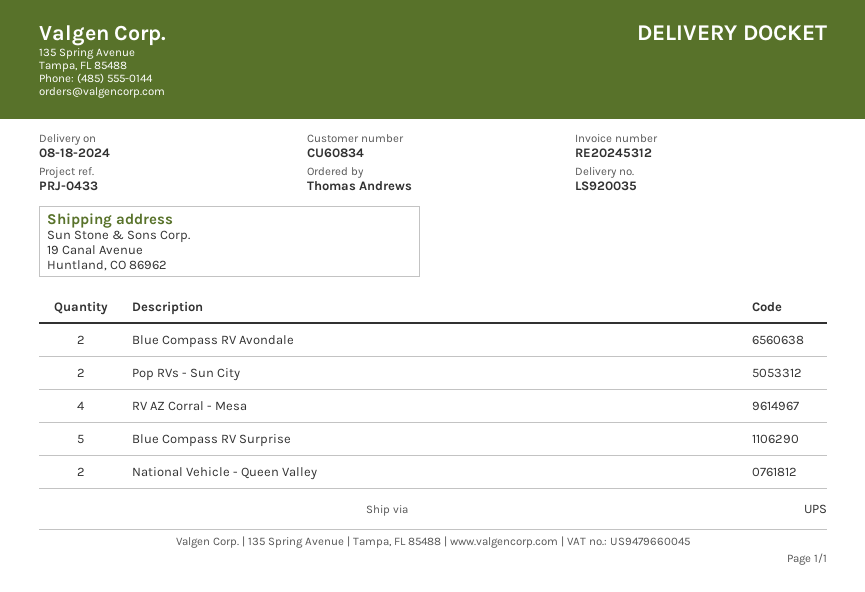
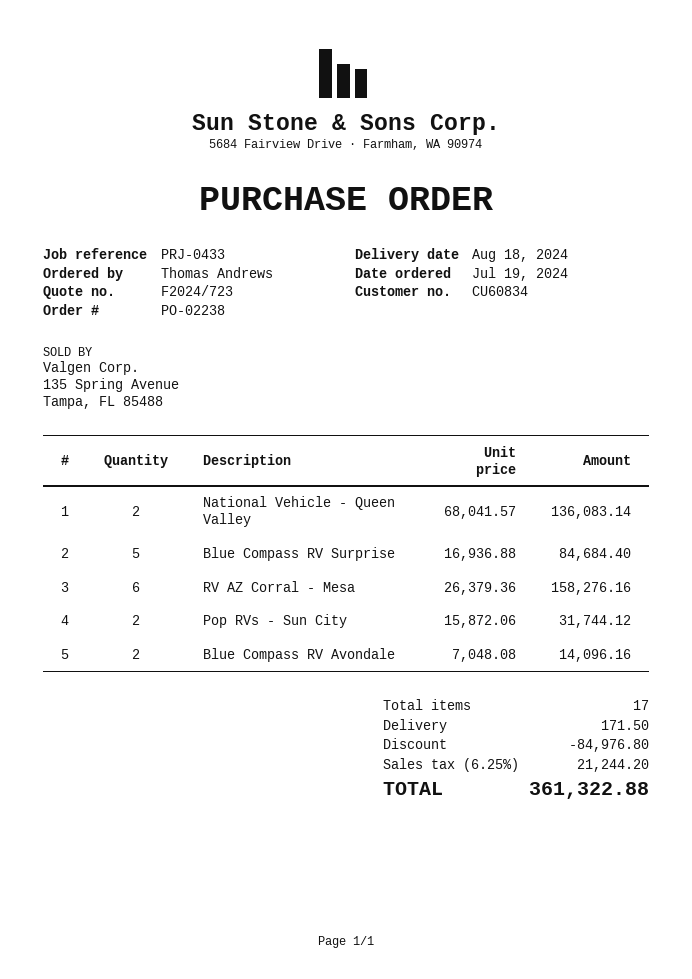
RV AZ Corral - Mesa: 4 -> 6

